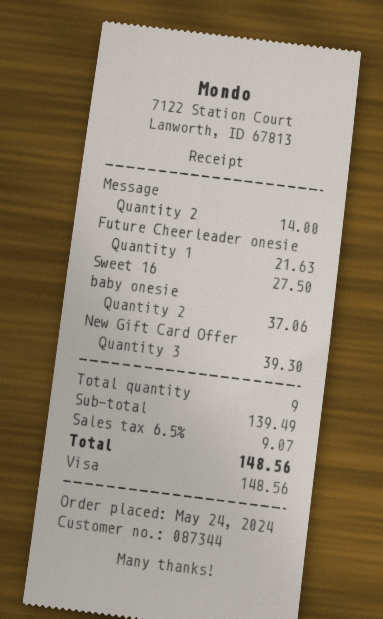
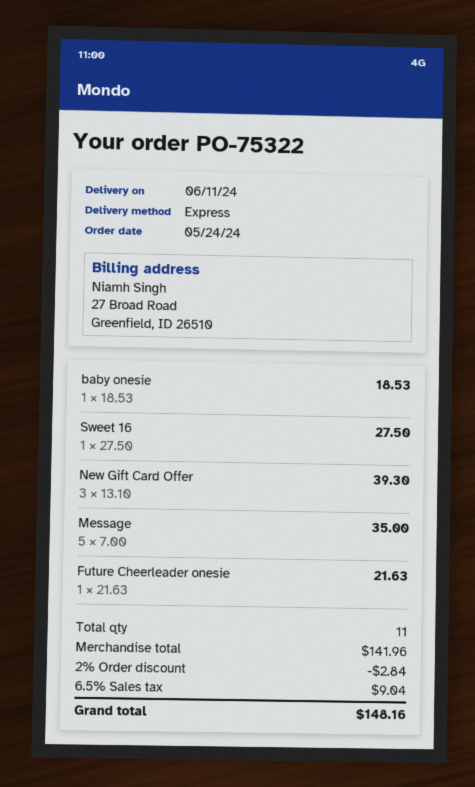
Message: 2 for 14.00 -> 5 for 35.00
baby onesie: 2 for 37.06 -> 1 for 18.53
total quantity: 9 -> 11
subtotal: 139.49 -> 141.96
discount: none -> 2% = 2.84
tax: 6.5% = 9.07 -> 6.5% = 9.04
total: 148.56 -> 148.16

